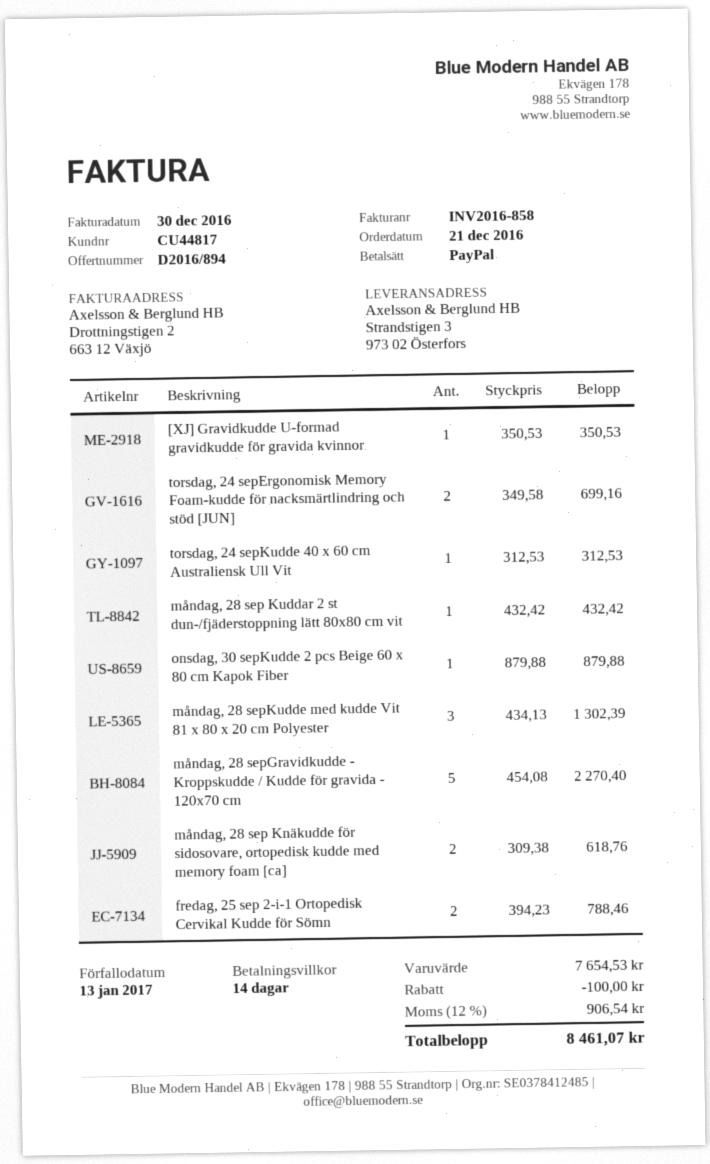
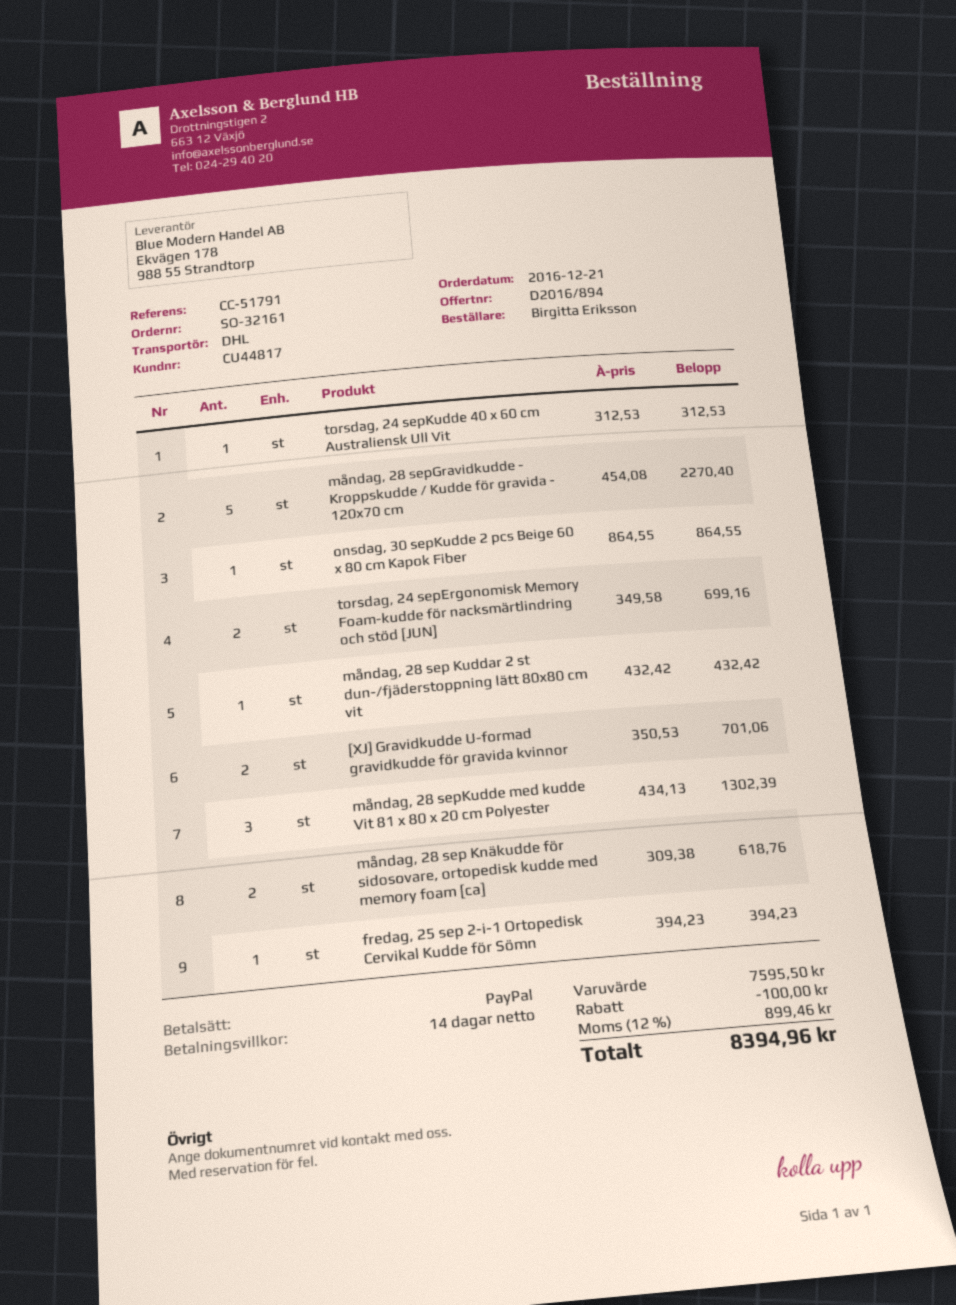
[XJ] Gravidkudde U-formad gravidkudde för gravida kvinnor: 1 x 350.53 = 350.53 -> 2 x 350.53 = 701.06
onsdag, 30 sepKudde 2 pcs Beige 60 x 80 cm Kapok Fiber: 1 x 879.88 = 879.88 -> 1 x 864.55 = 864.55
fredag, 25 sep 2-i-1 Ortopedisk Cervikal Kudde för Sömn: 2 x 394.23 = 788.46 -> 1 x 394.23 = 394.23
subtotal: 7654.53 -> 7595.50
tax: 12% = 906.54 -> 12% = 899.46
total: 8461.07 -> 8394.96

